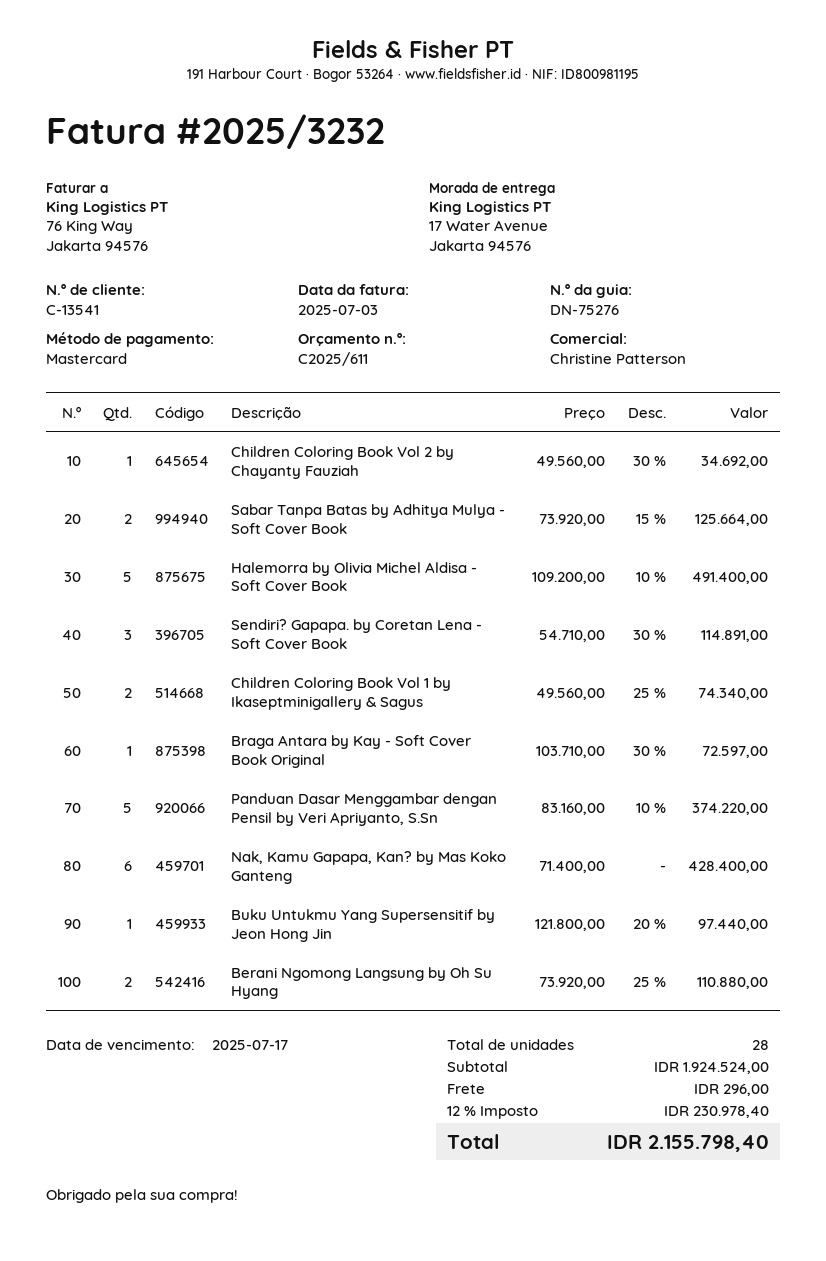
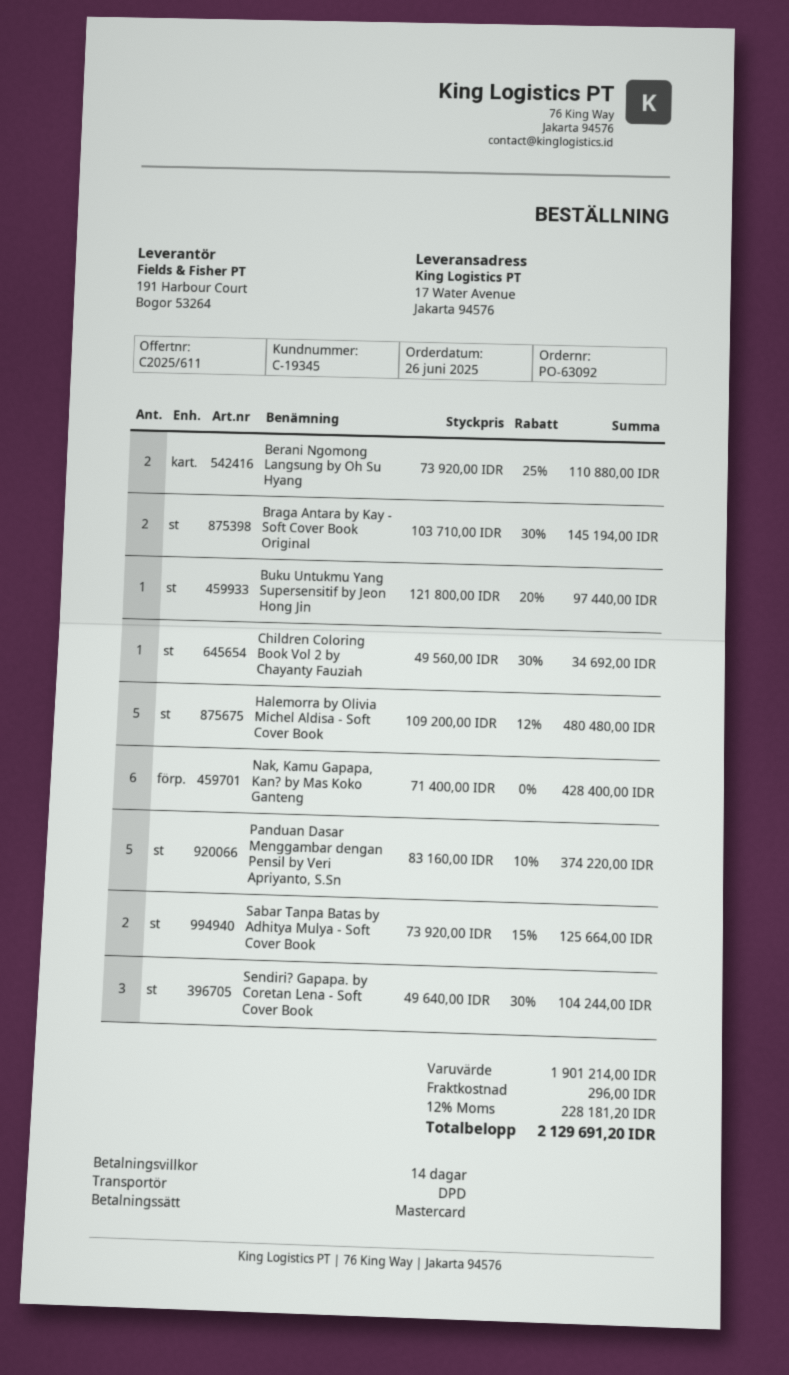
customer number: C-13541 -> C-19345
Halemorra by Olivia Michel Aldisa - Soft Cover Book: 5 x 109200.00 - 10% = 491400.00 -> 5 x 109200.00 - 12% = 480480.00
Sendiri? Gapapa. by Coretan Lena - Soft Cover Book: 3 x 54710.00 - 30% = 114891.00 -> 3 x 49640.00 - 30% = 104244.00
Children Coloring Book Vol 1 by Ikaseptminigallery & Sagus: 2 x 49560.00 - 25% = 74340.00 -> none
Braga Antara by Kay - Soft Cover Book Original: 1 x 103710.00 - 30% = 72597.00 -> 2 x 103710.00 - 30% = 145194.00
subtotal: 1924524.00 -> 1901214.00
tax: 12% = 230978.40 -> 12% = 228181.20
total: 2155798.40 -> 2129691.20

